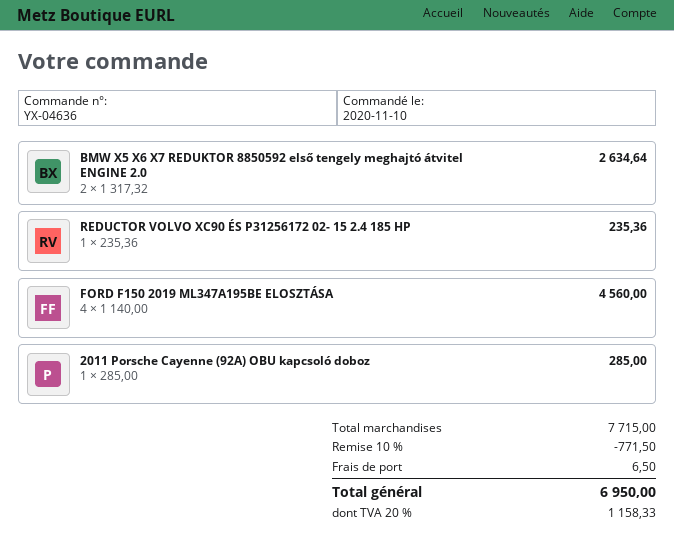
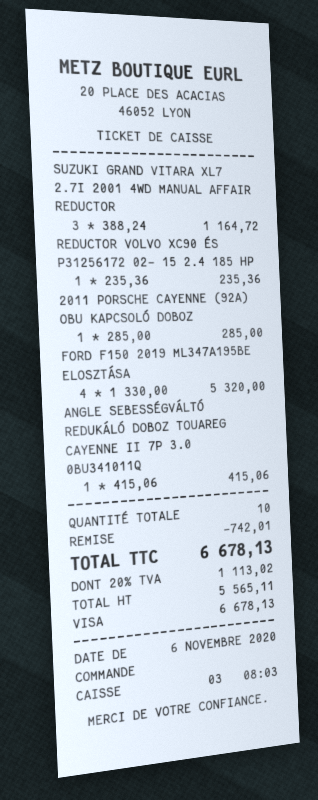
order date: 2020-11-10 -> 2020-11-06
BMW X5 X6 X7 REDUKTOR 8850592 első tengely meghajtó átvitel ENGINE 2.0: 2 x 1317.32 = 2634.64 -> none
FORD F150 2019 ML347A195BE ELOSZTÁSA: 4 x 1140.00 = 4560.00 -> 4 x 1330.00 = 5320.00
SUZUKI GRAND VITARA XL7 2.7I 2001 4WD MANUAL AFFAIR REDUCTOR: none -> 3 x 388.24 = 1164.72
ANGLE SEBESSÉGVÁLTÓ REDUKÁLÓ DOBOZ TOUAREG CAYENNE II 7P 3.0 0BU341011Q: none -> 1 x 415.06 = 415.06
discount: 771.50 -> 742.01
shipping: 6.50 -> none
tax: 20% = 1158.33 -> 20% = 1113.02
total: 6950.00 -> 6678.13

